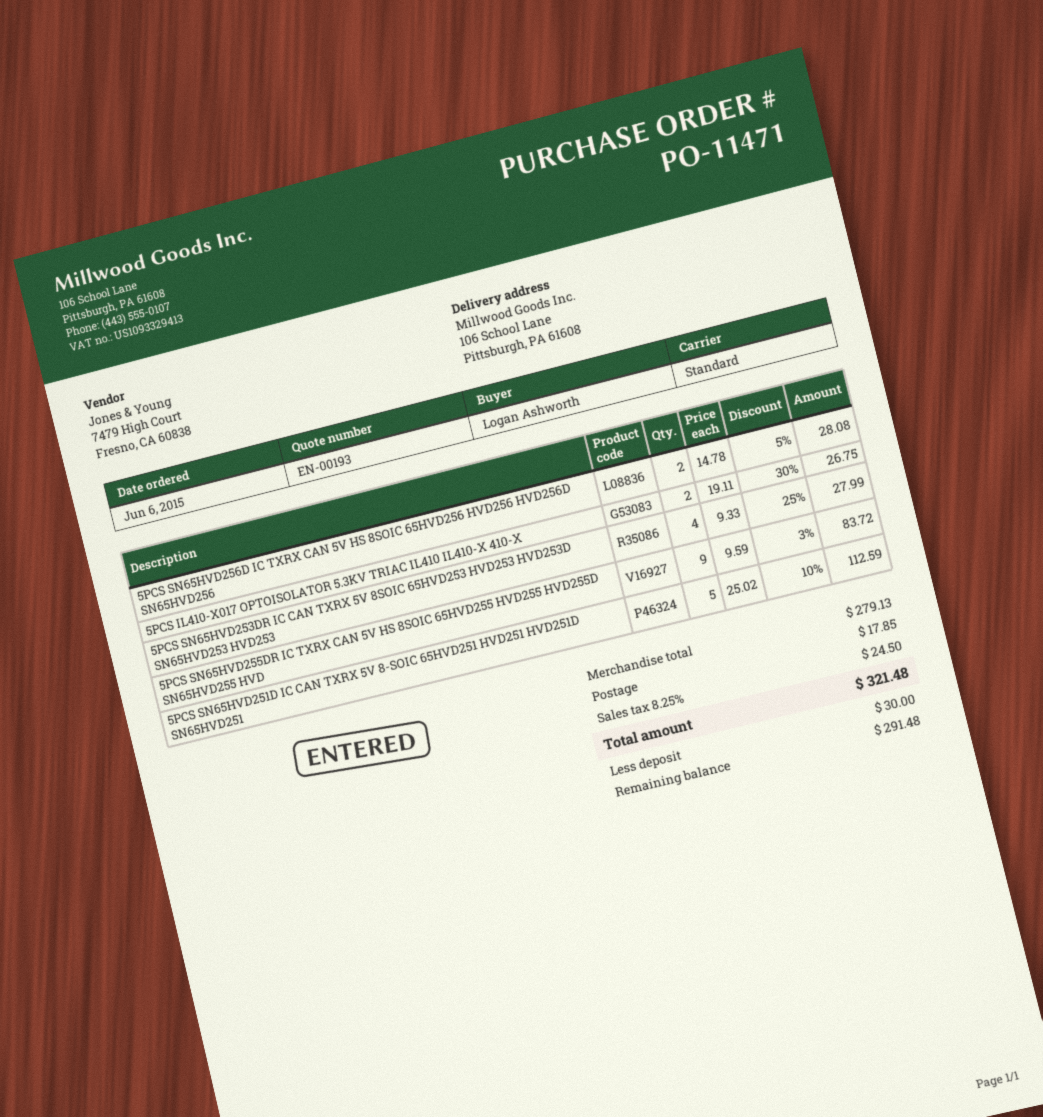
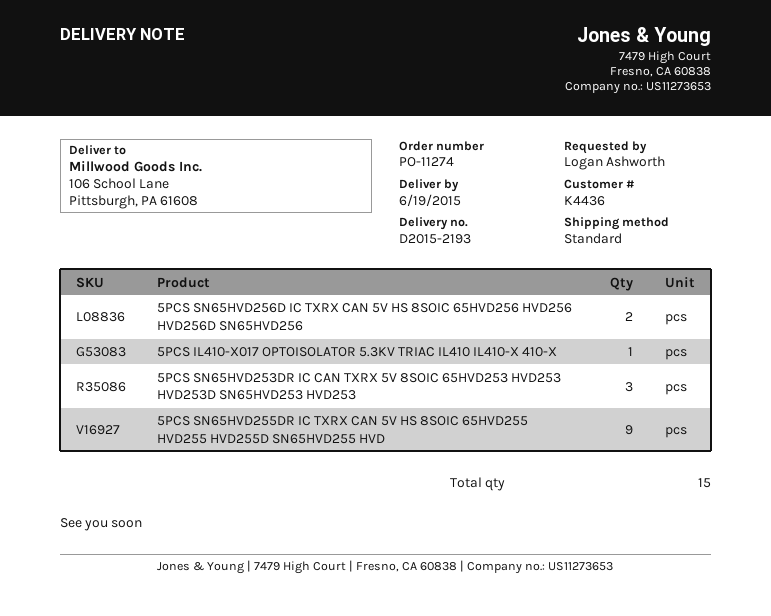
order number: PO-11471 -> PO-11274
5PCS IL410-X017 OPTOISOLATOR 5.3KV TRIAC IL410 IL410-X 410-X: 2 -> 1
5PCS SN65HVD253DR IC CAN TXRX 5V 8SOIC 65HVD253 HVD253 HVD253D SN65HVD253 HVD253: 4 -> 3
5PCS SN65HVD251D IC CAN TXRX 5V 8-SOIC 65HVD251 HVD251 HVD251D SN65HVD251: 5 -> none

